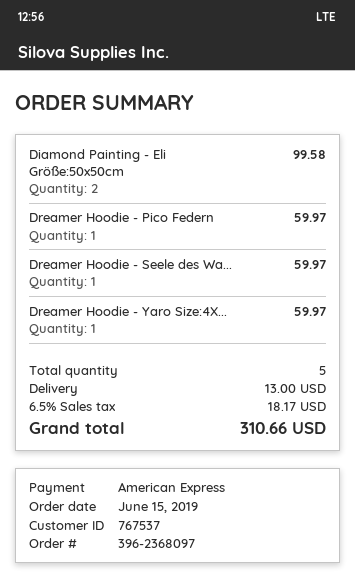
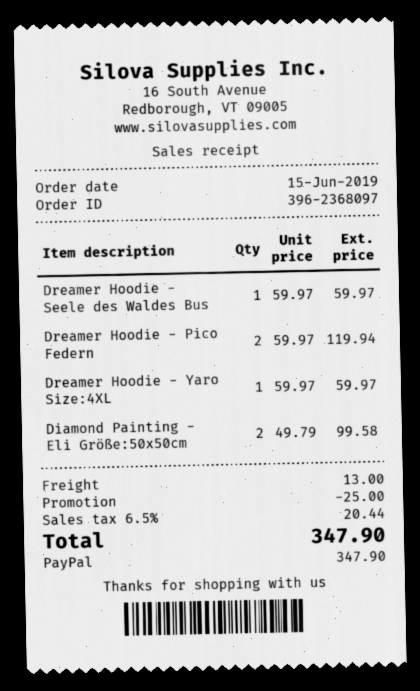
payment method: American Express -> PayPal
Dreamer Hoodie - Pico Federn: 1 for 59.97 -> 2 for 119.94
discount: none -> 25.00
tax: 6.5% = 18.17 -> 6.5% = 20.44
total: 310.66 -> 347.90

